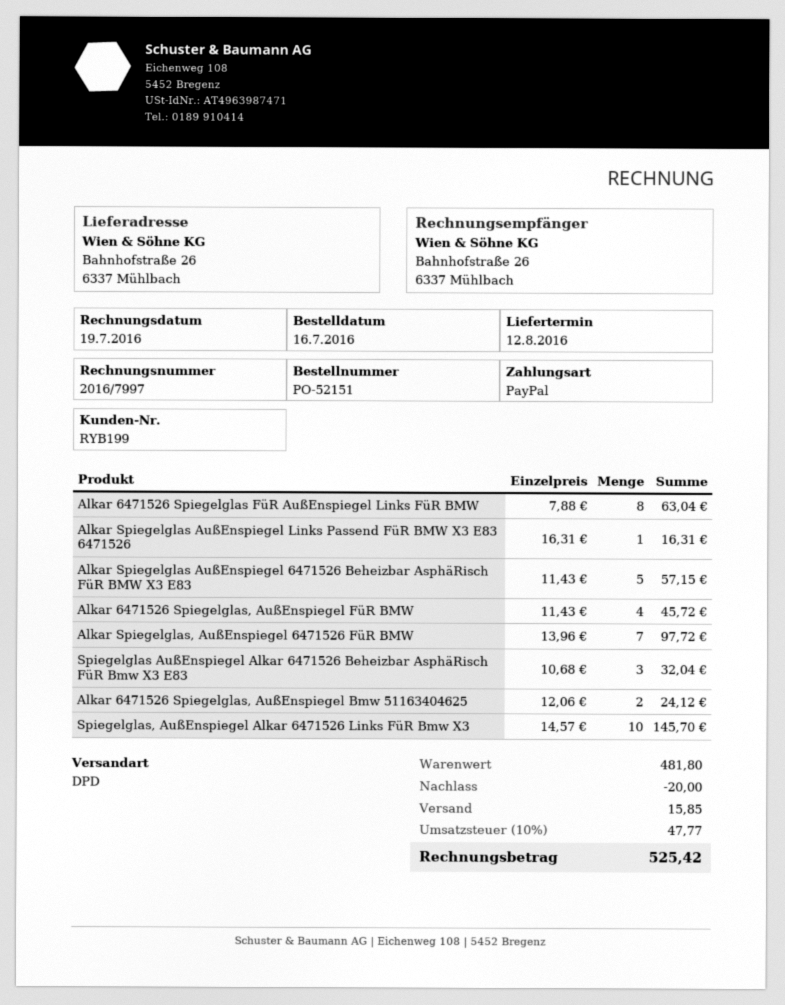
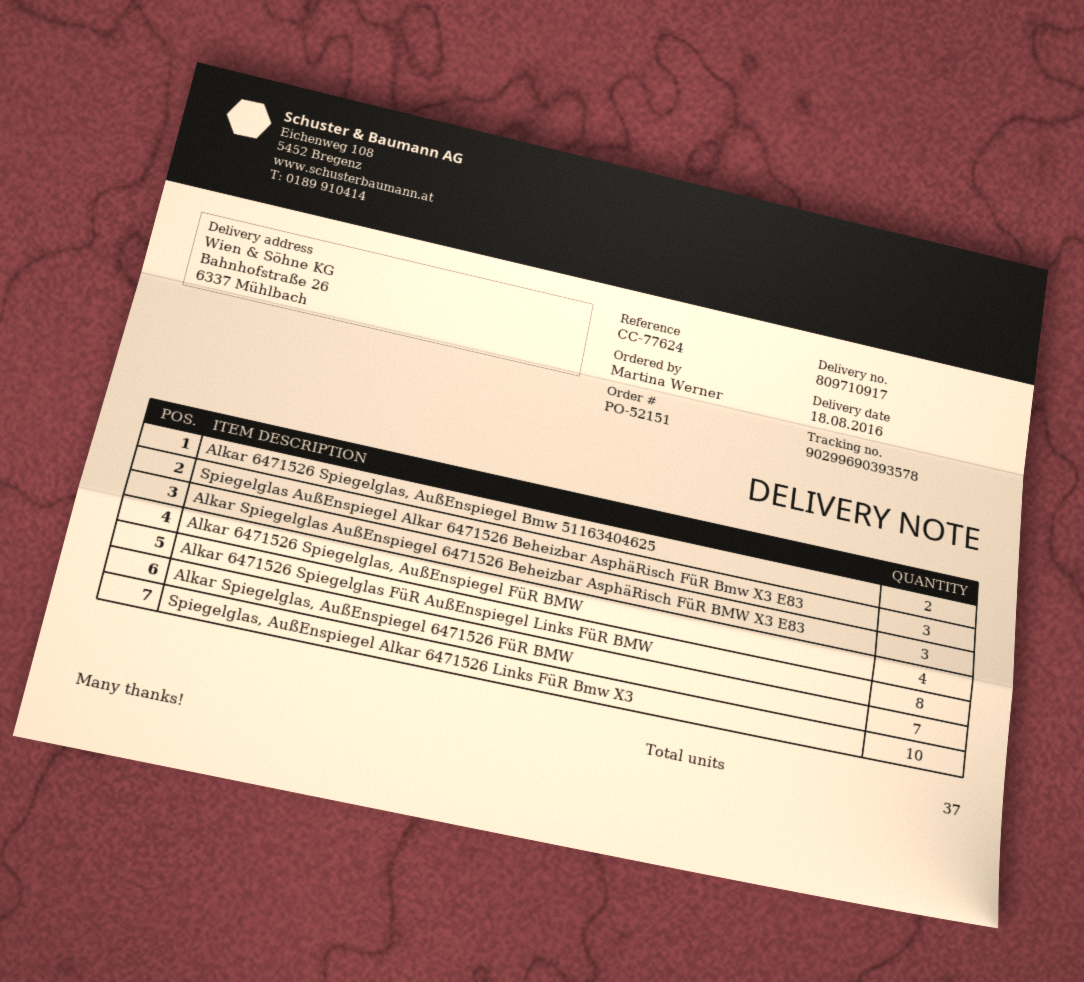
delivery date: 2016-08-12 -> 2016-08-18
Alkar Spiegelglas AußEnspiegel Links Passend FüR BMW X3 E83 6471526: 1 -> none
Alkar Spiegelglas AußEnspiegel 6471526 Beheizbar AsphäRisch FüR BMW X3 E83: 5 -> 3

